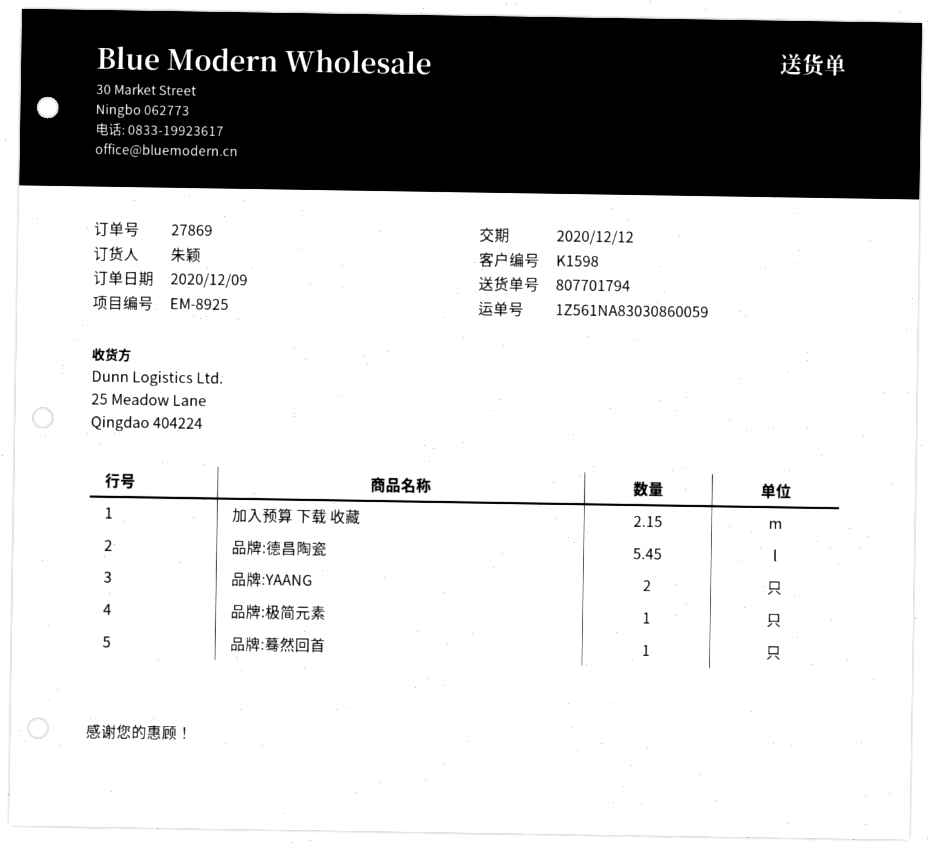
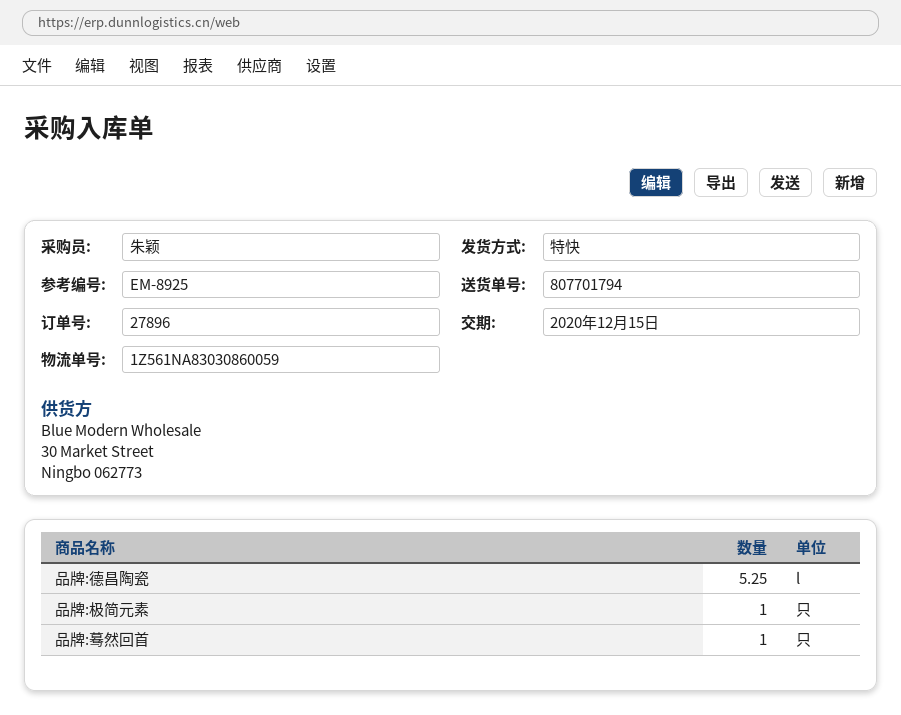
order number: 27869 -> 27896
delivery date: 2020-12-12 -> 2020-12-15
加入预算 下载 收藏: 2.15 -> none
品牌:德昌陶瓷: 5.45 -> 5.25
品牌:YAANG: 2 -> none

